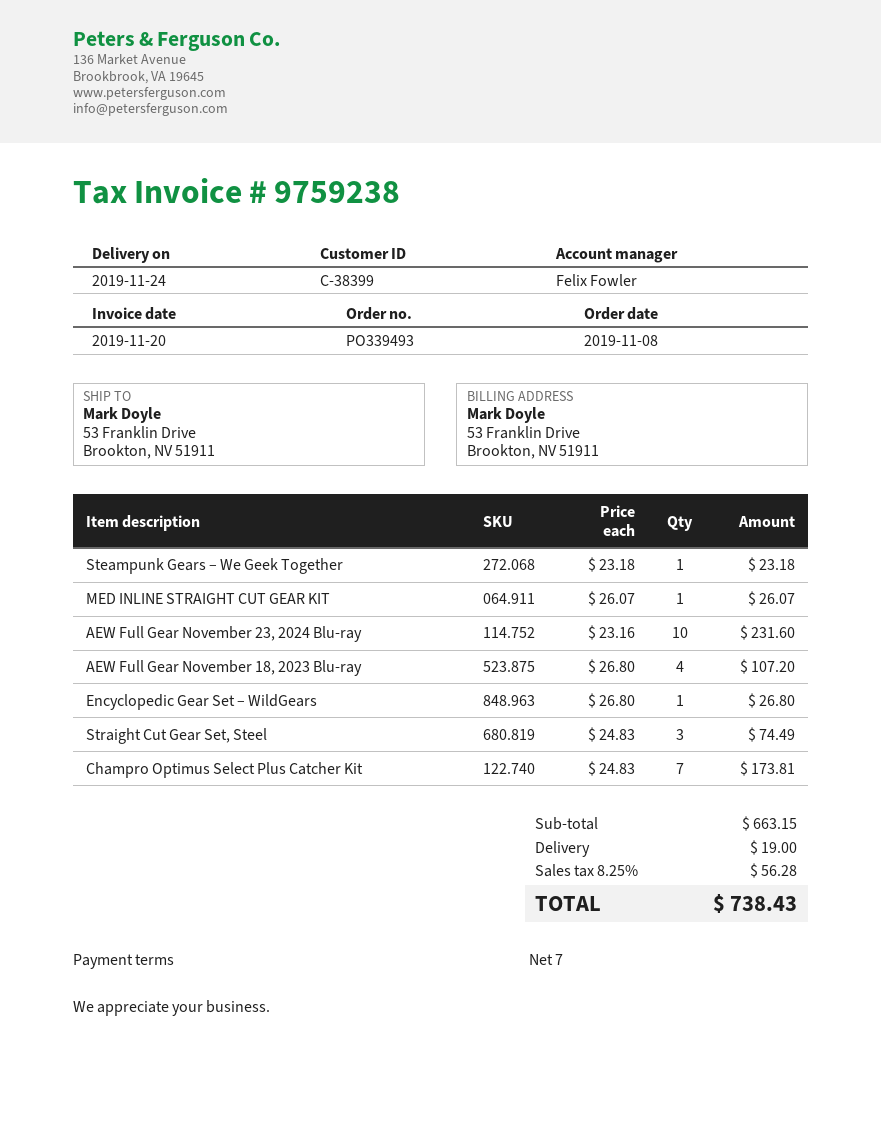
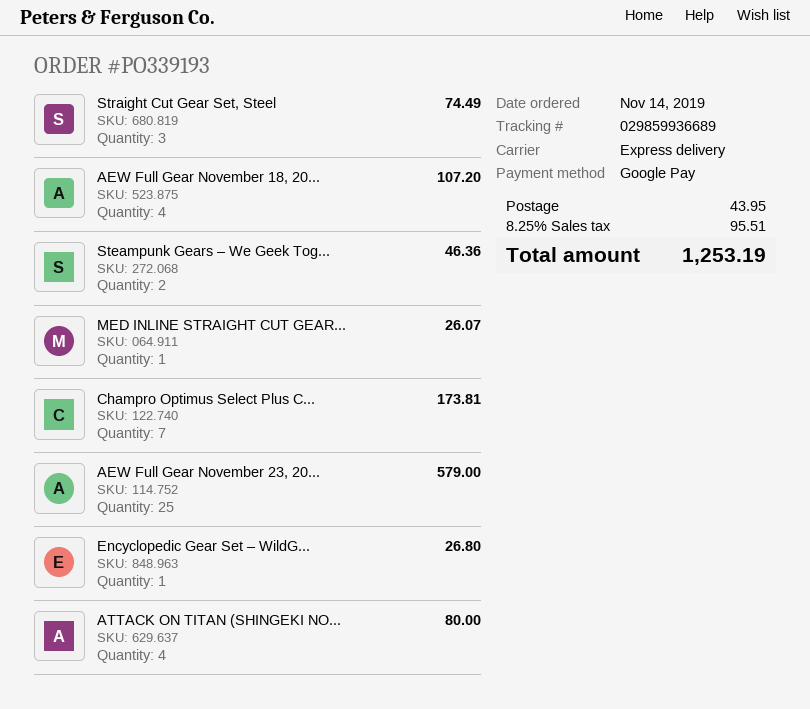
order number: PO339493 -> PO339193
order date: 2019-11-08 -> 2019-11-14
Steampunk Gears – We Geek Together: 1 for 23.18 -> 2 for 46.36
AEW Full Gear November 23, 2024 Blu-ray: 10 for 231.60 -> 25 for 579.00
ATTACK ON TITAN (SHINGEKI NO...: none -> 4 for 80.00
shipping: 19.00 -> 43.95
tax: 8.25% = 56.28 -> 8.25% = 95.51
total: 738.43 -> 1253.19

